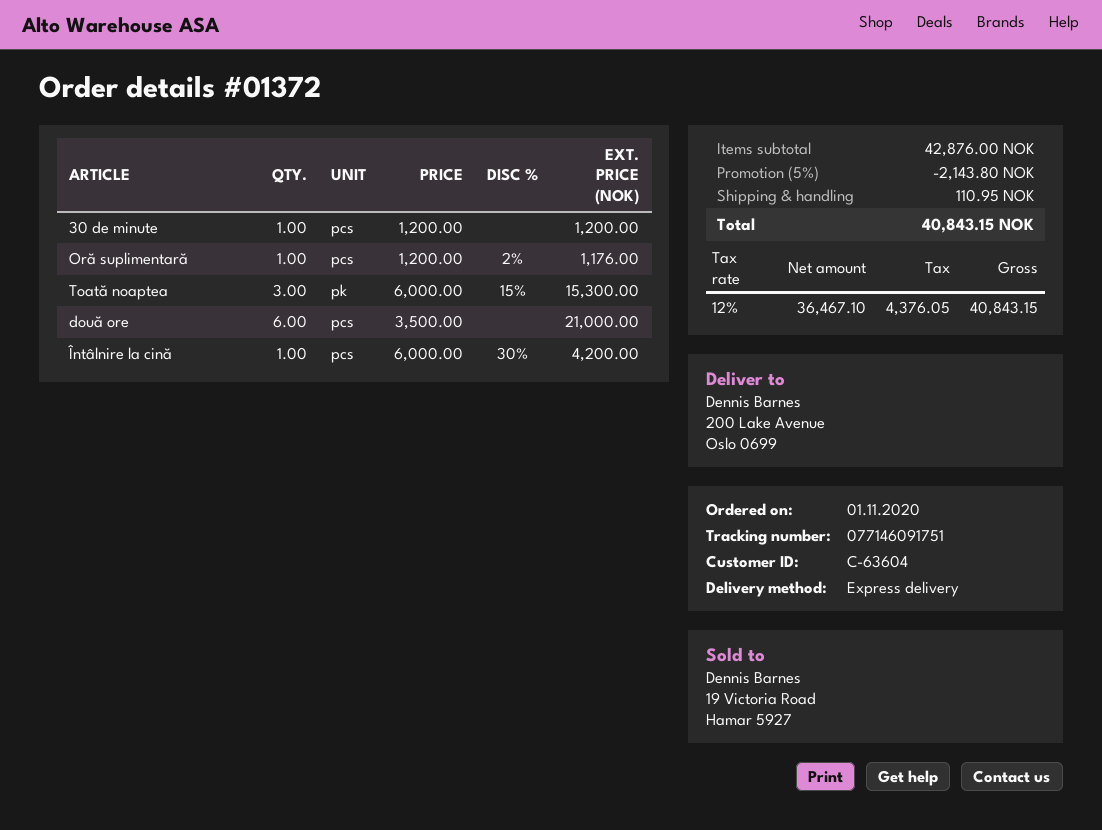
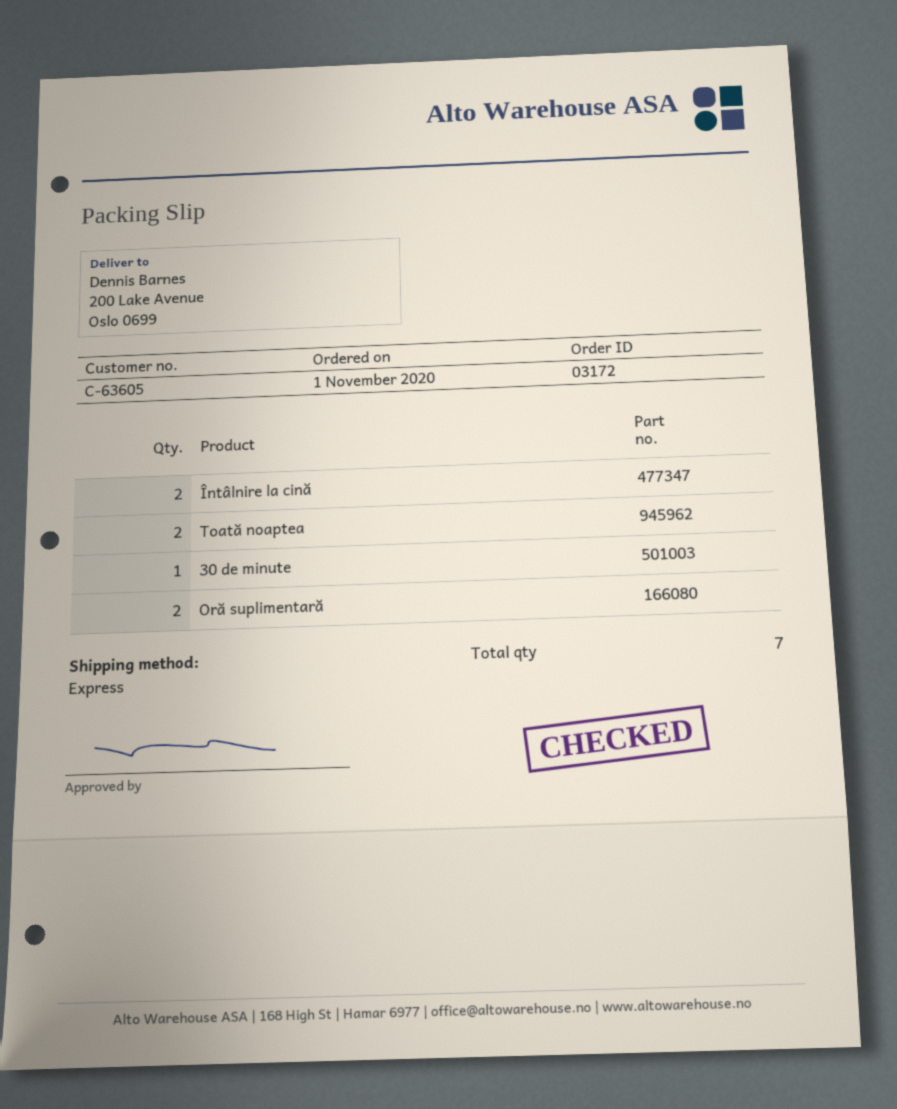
order number: 01372 -> 03172
customer number: C-63604 -> C-63605
Oră suplimentară: 1 -> 2
Toată noaptea: 3 -> 2
două ore: 6 -> none
Întâlnire la cină: 1 -> 2

